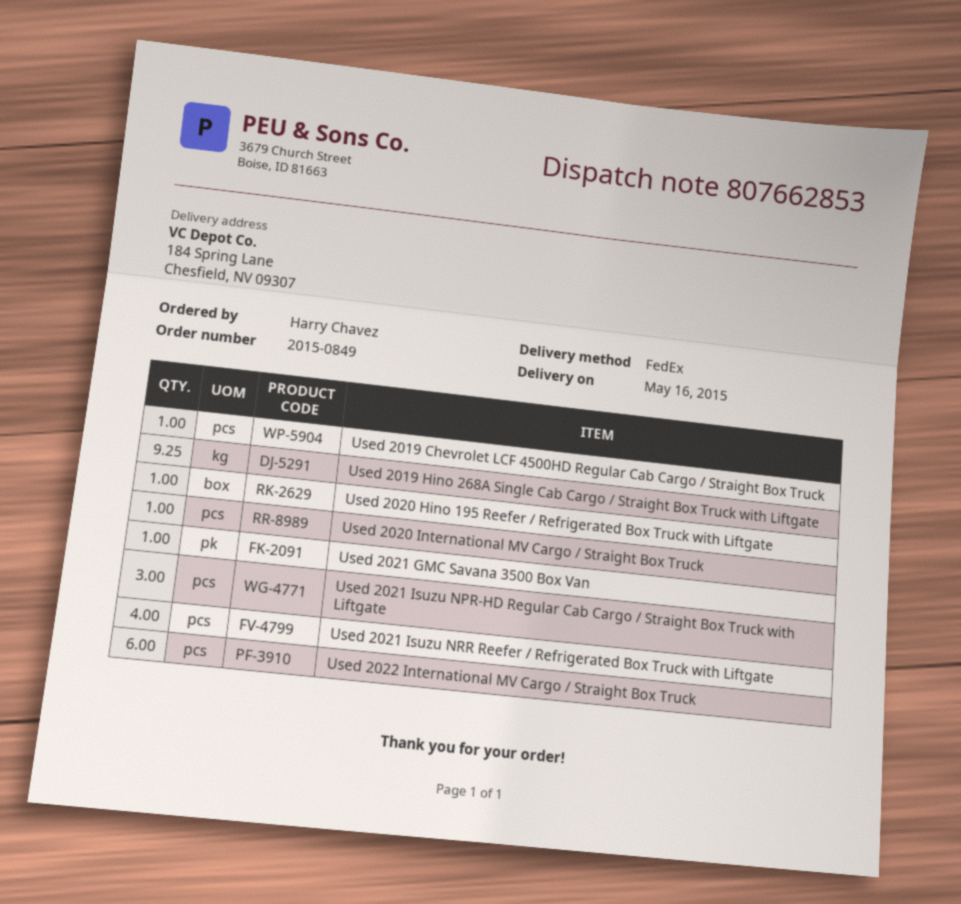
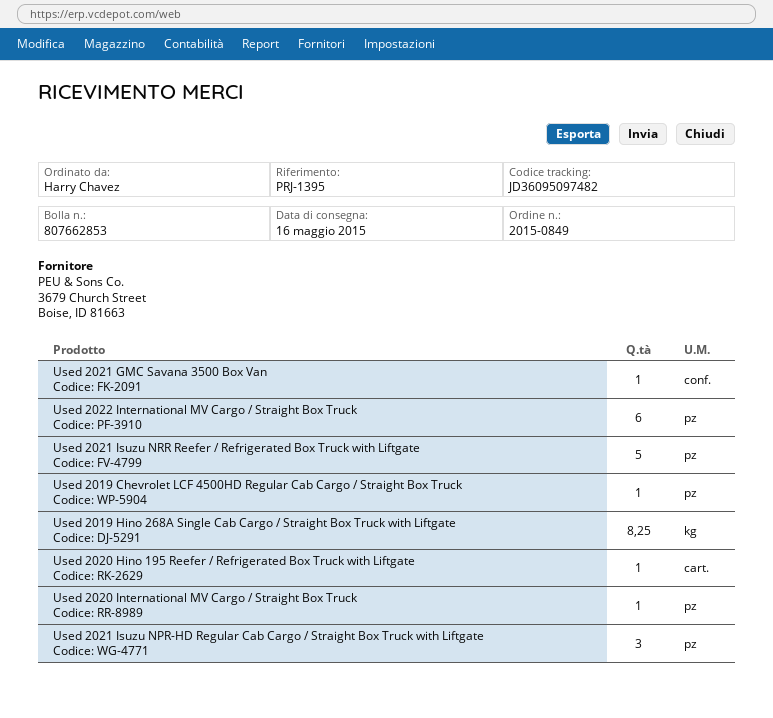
Used 2019 Hino 268A Single Cab Cargo / Straight Box Truck with Liftgate: 9.25 -> 8.25
Used 2021 Isuzu NRR Reefer / Refrigerated Box Truck with Liftgate: 4 -> 5

